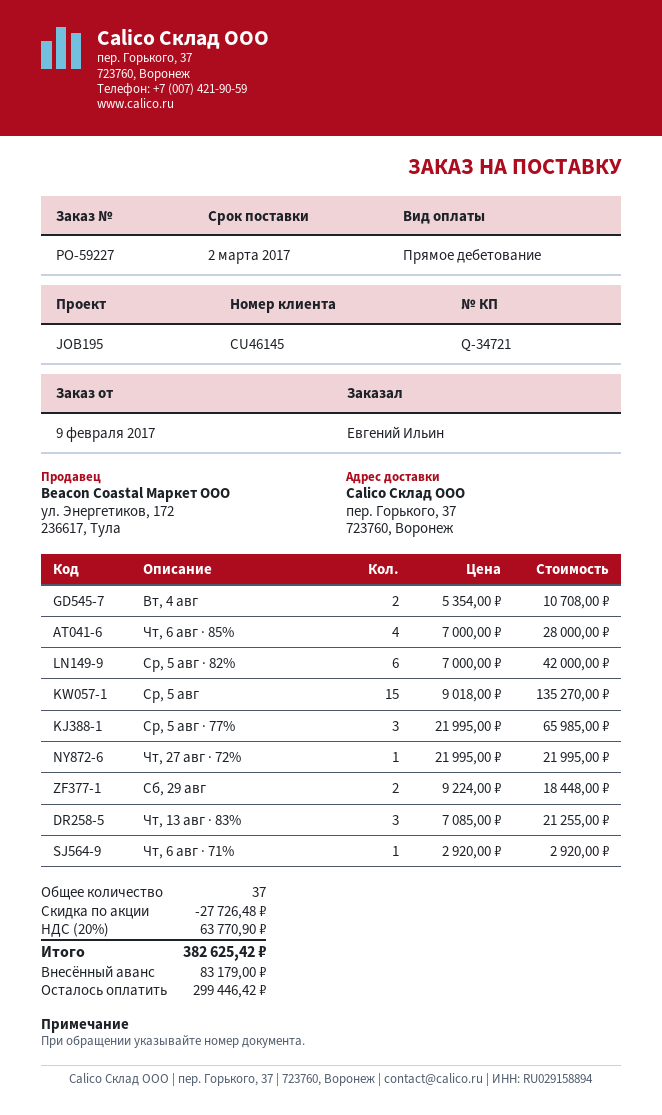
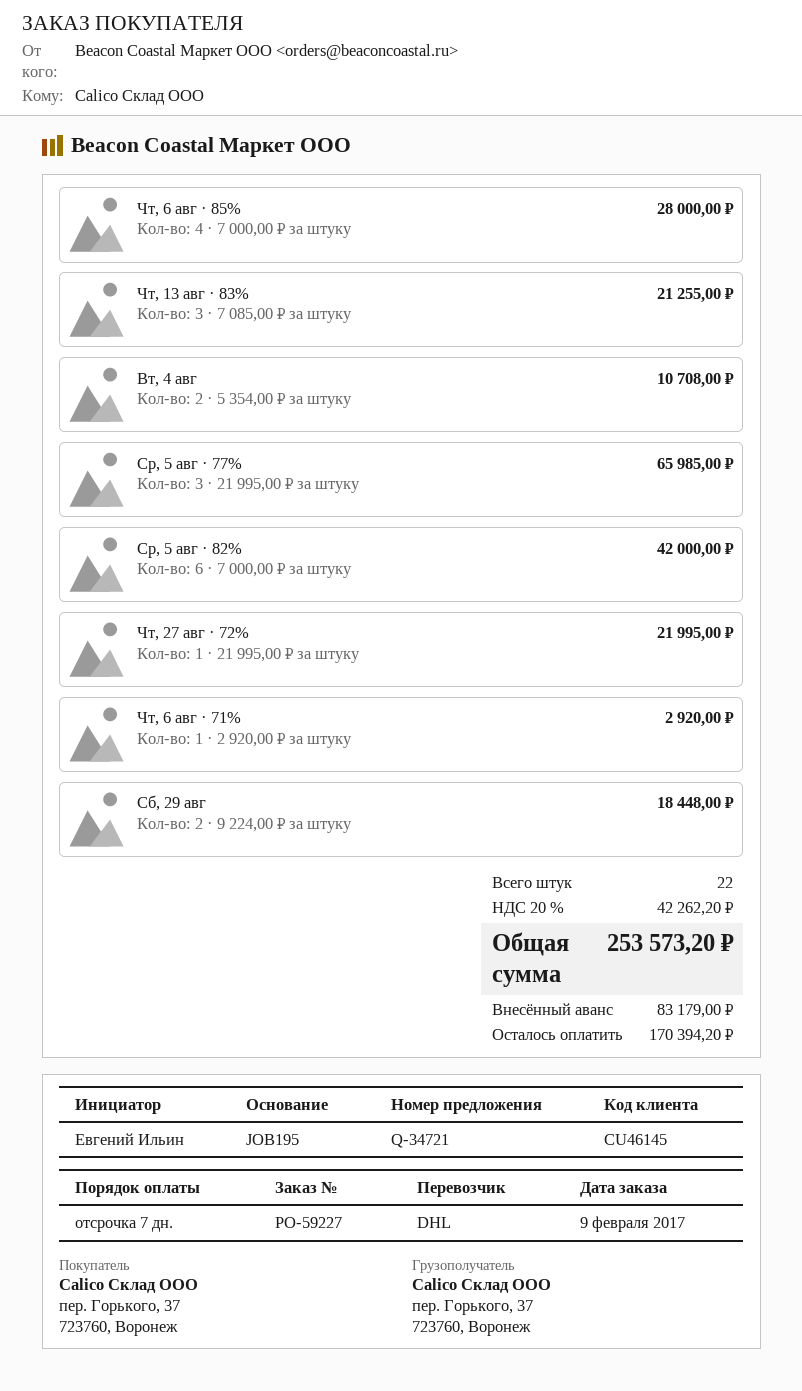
Ср, 5 авг: 15 x 9018.00 = 135270.00 -> none
total quantity: 37 -> 22
discount: 27726.48 -> none
tax: 20% = 63770.90 -> 20% = 42262.20
total: 382625.42 -> 253573.20
balance: 299446.42 -> 170394.20

